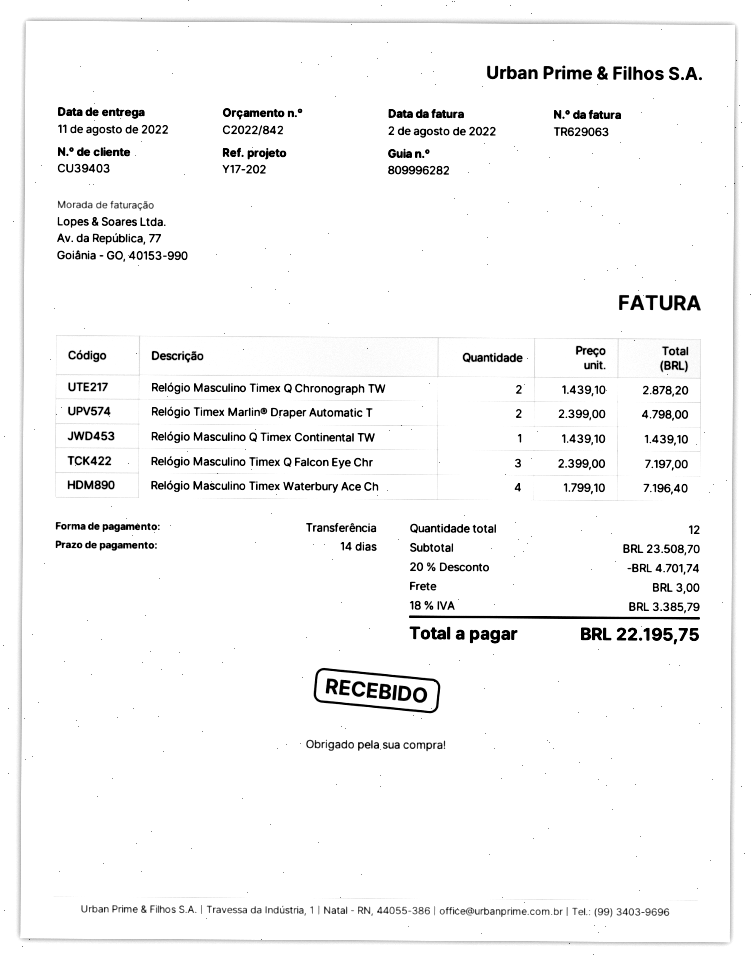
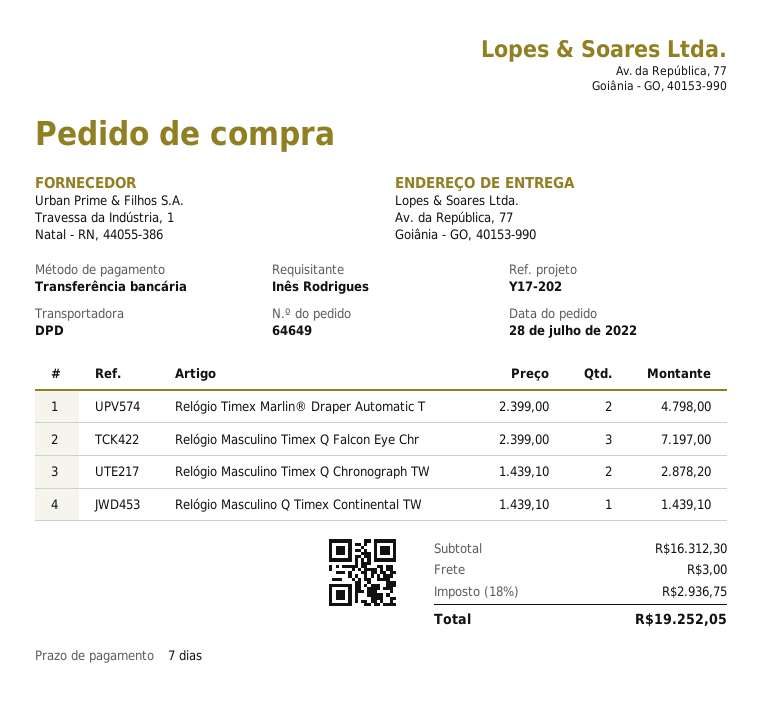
payment terms: 14 days -> 7 days
Relógio Masculino Timex Waterbury Ace Ch: 4 x 1799.10 = 7196.40 -> none
subtotal: 23508.70 -> 16312.30
discount: 20% = 4701.74 -> none
tax: 18% = 3385.79 -> 18% = 2936.75
total: 22195.75 -> 19252.05

